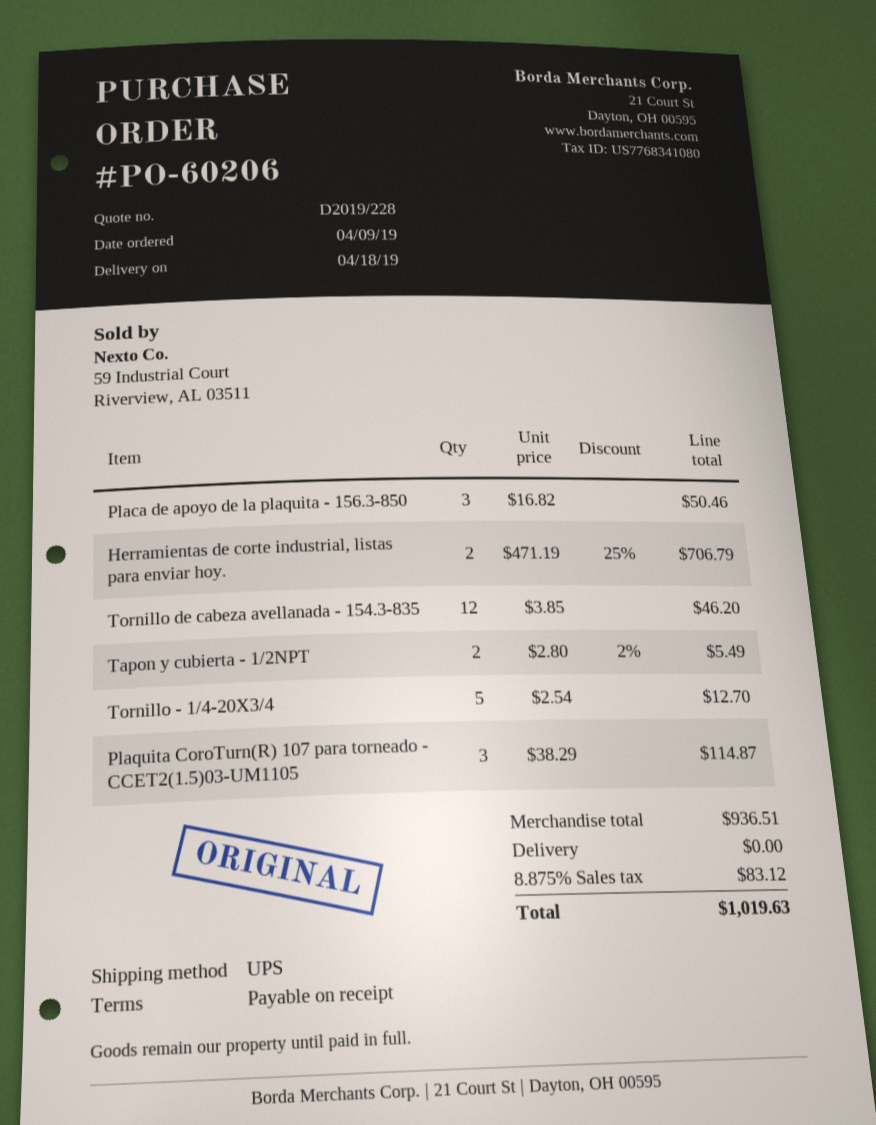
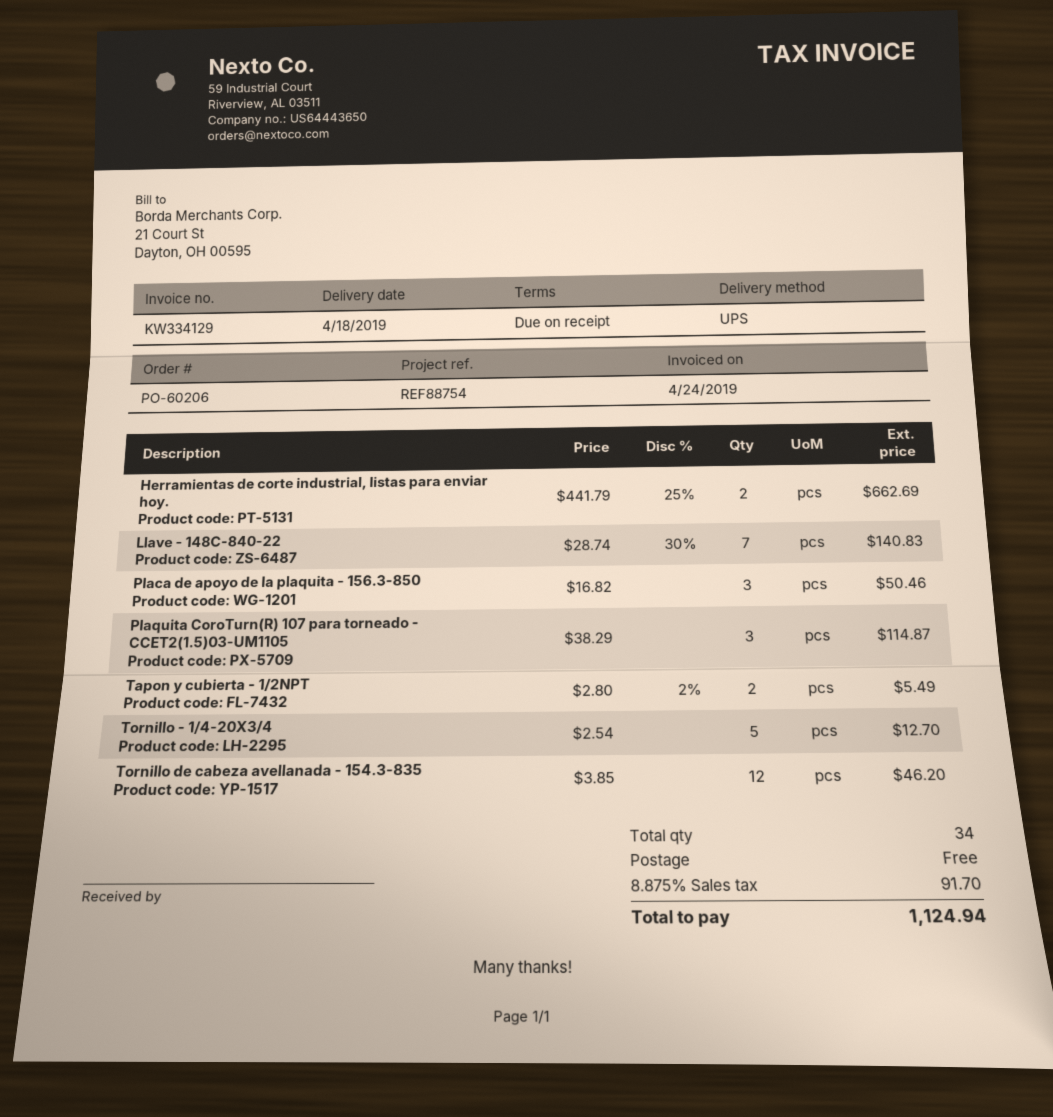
Herramientas de corte industrial, listas para enviar hoy.: 2 x 471.19 - 25% = 706.79 -> 2 x 441.79 - 25% = 662.69
Llave - 148C-840-22: none -> 7 x 28.74 - 30% = 140.83
tax: 8.875% = 83.12 -> 8.875% = 91.70
total: 1019.63 -> 1124.94

